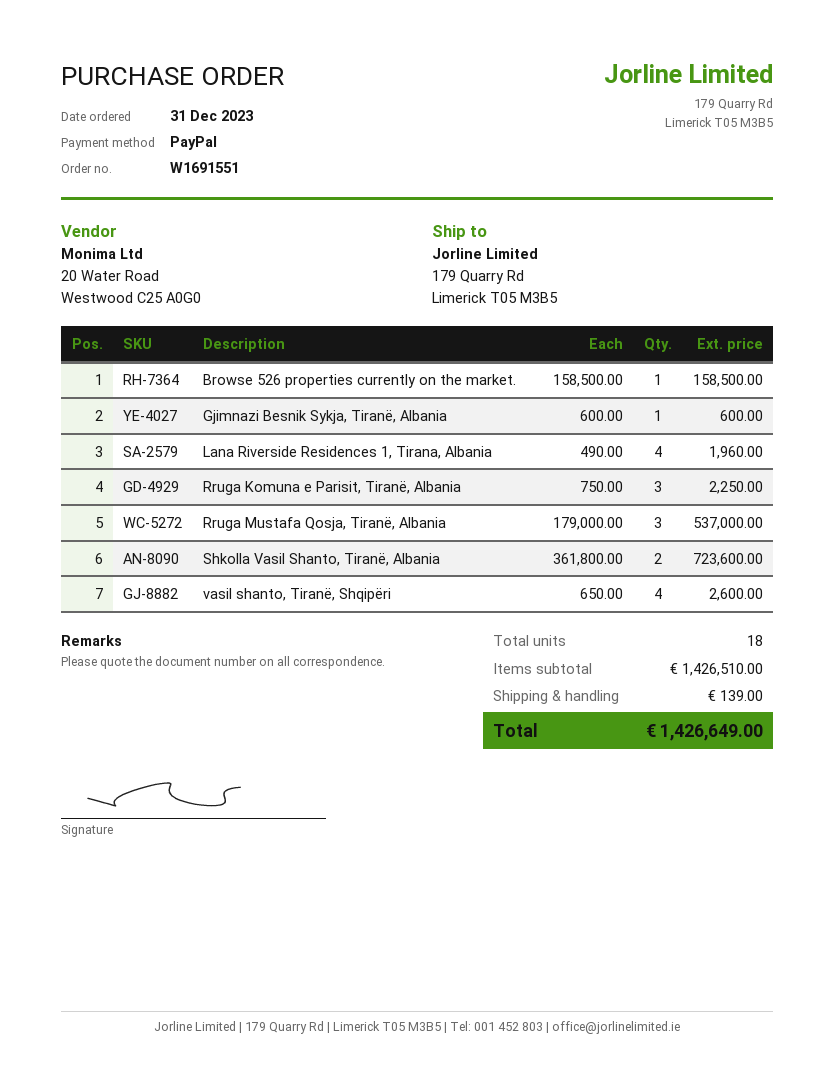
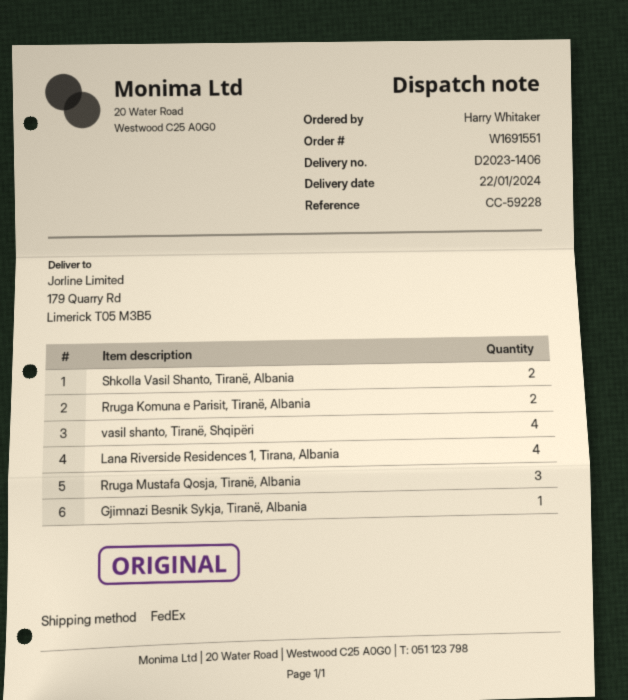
Browse 526 properties currently on the market.: 1 -> none
Rruga Komuna e Parisit, Tiranë, Albania: 3 -> 2

